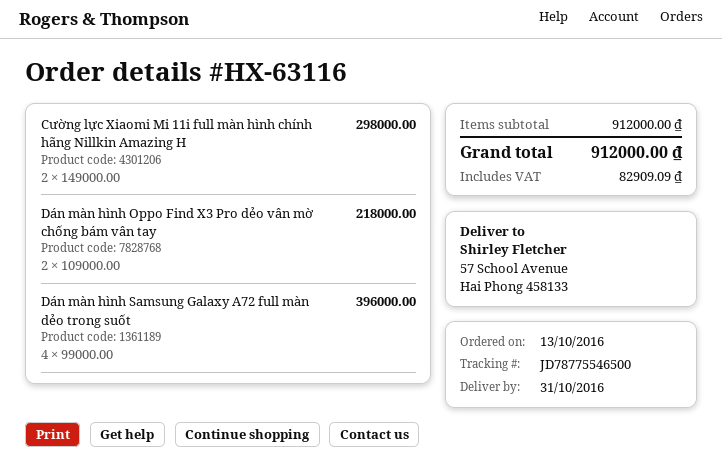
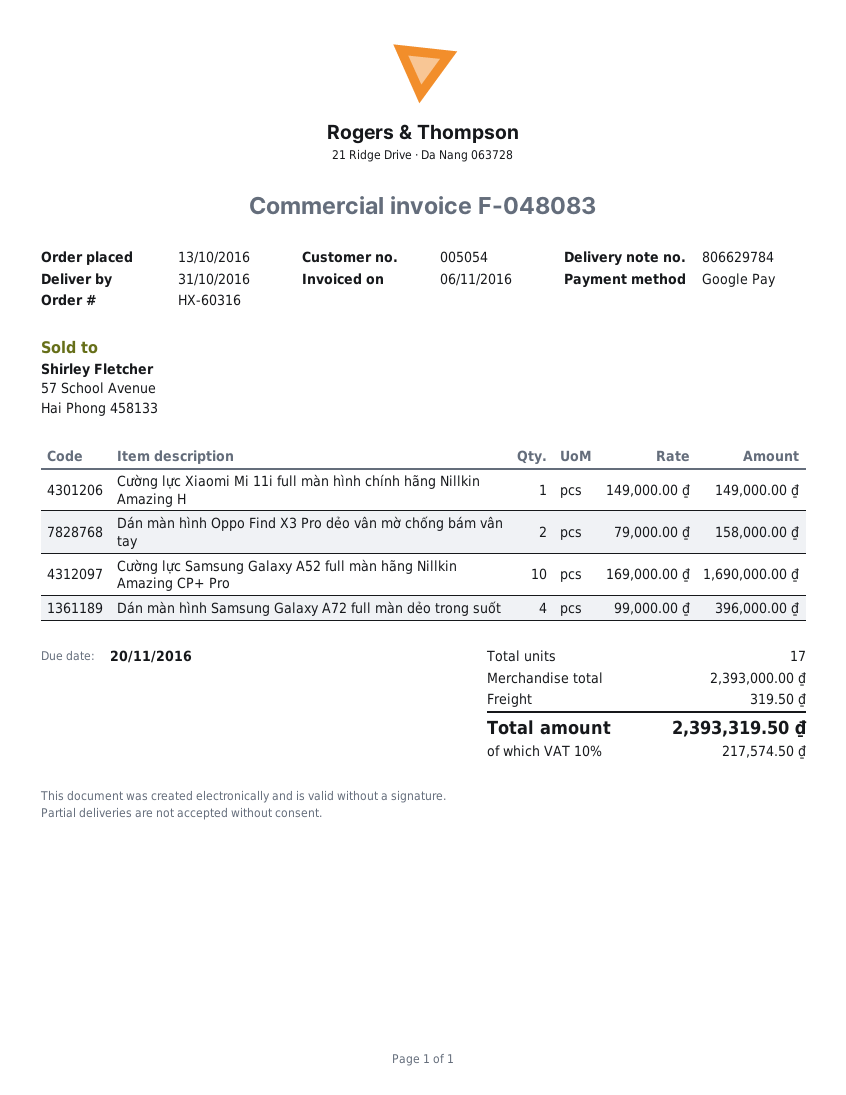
order number: HX-63116 -> HX-60316
Cường lực Xiaomi Mi 11i full màn hình chính hãng Nillkin Amazing H: 2 x 149000.00 = 298000.00 -> 1 x 149000.00 = 149000.00
Dán màn hình Oppo Find X3 Pro dẻo vân mờ chống bám vân tay: 2 x 109000.00 = 218000.00 -> 2 x 79000.00 = 158000.00
Cường lực Samsung Galaxy A52 full màn hãng Nillkin Amazing CP+ Pro: none -> 10 x 169000.00 = 1690000.00
subtotal: 912000.00 -> 2393000.00
shipping: none -> 319.50
tax: 82909.09 -> 217574.50
total: 912000.00 -> 2393319.50

